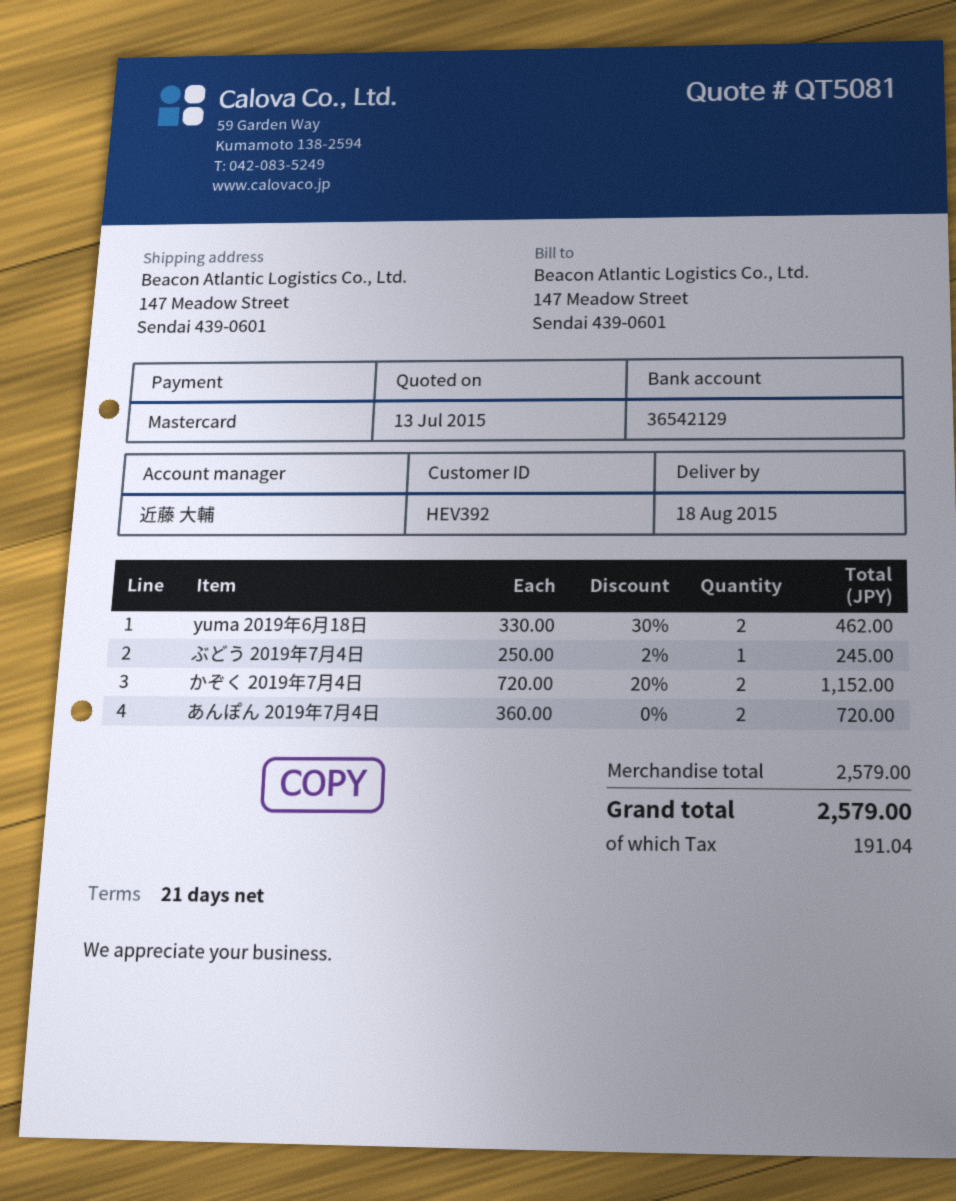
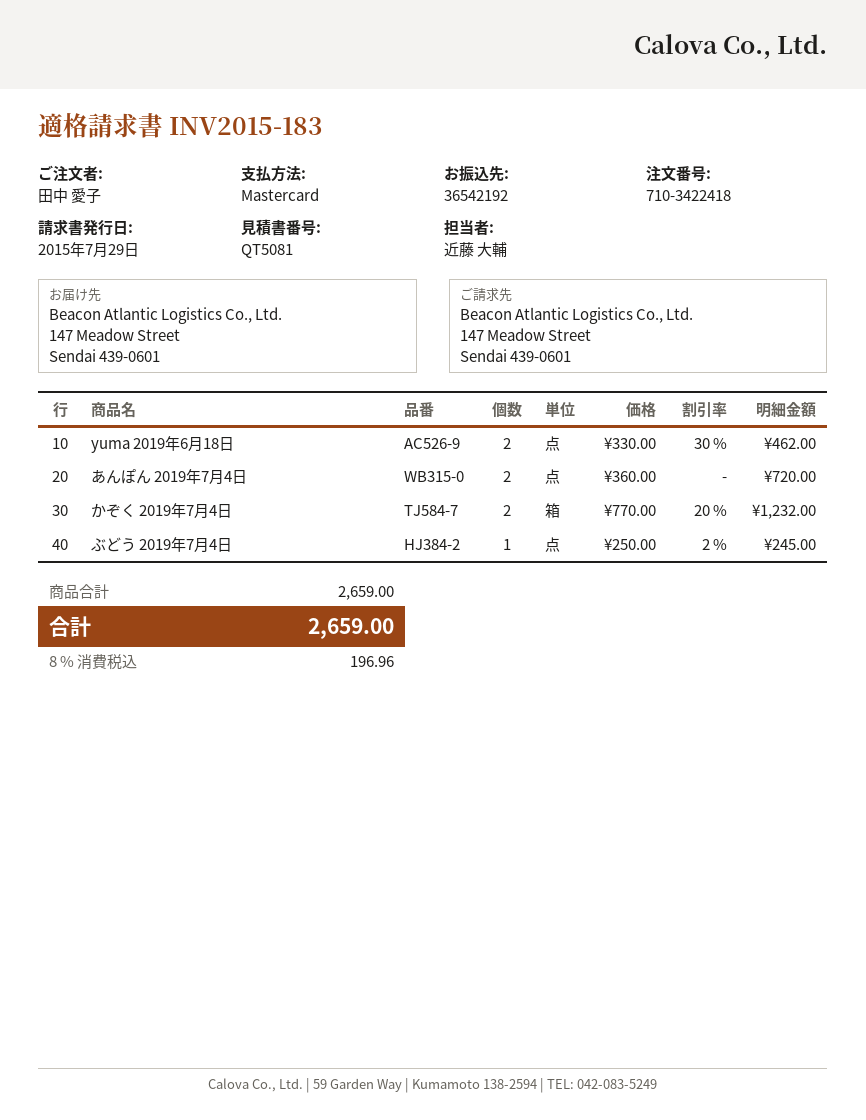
bank account: 36542129 -> 36542192
かぞく 2019年7月4日: 2 x 720.00 - 20% = 1152.00 -> 2 x 770.00 - 20% = 1232.00
subtotal: 2579.00 -> 2659.00
tax: 191.04 -> 196.96
total: 2579.00 -> 2659.00

